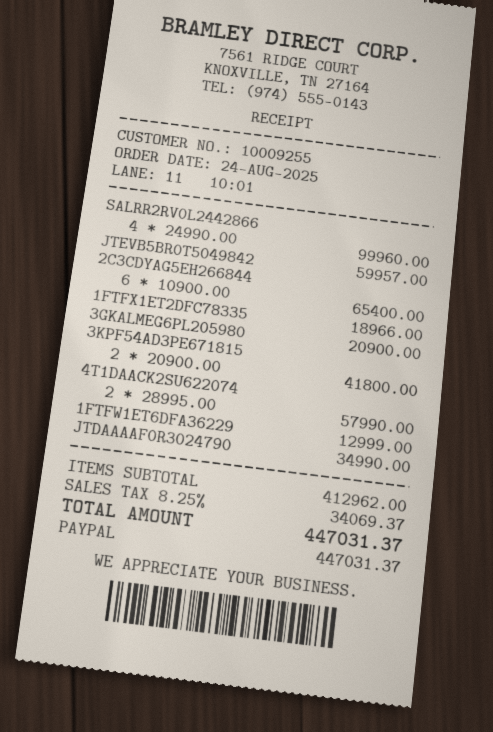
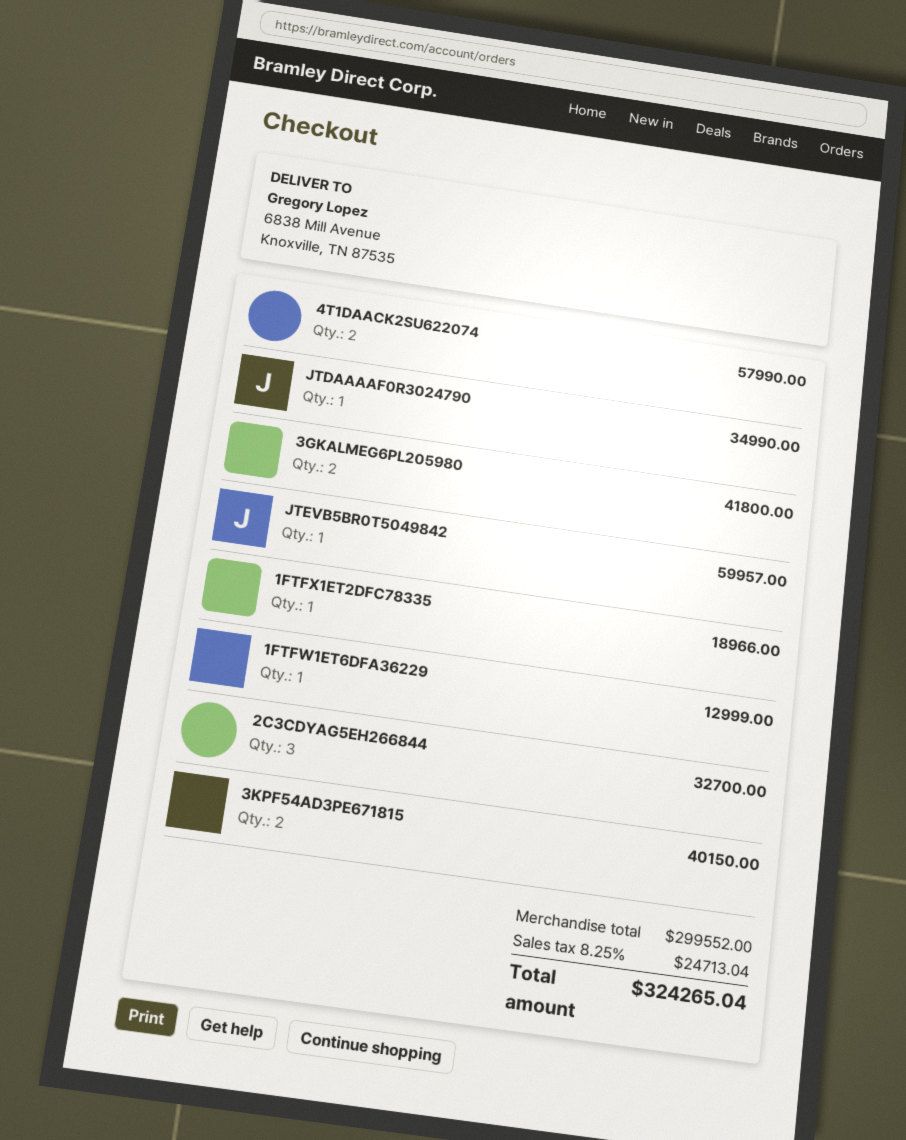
SALRR2RV0L2442866: 4 for 99960.00 -> none
2C3CDYAG5EH266844: 6 for 65400.00 -> 3 for 32700.00
3GKALMEG6PL205980: 1 for 20900.00 -> 2 for 41800.00
3KPF54AD3PE671815: 2 for 41800.00 -> 2 for 40150.00
subtotal: 412962.00 -> 299552.00
tax: 8.25% = 34069.37 -> 8.25% = 24713.04
total: 447031.37 -> 324265.04

